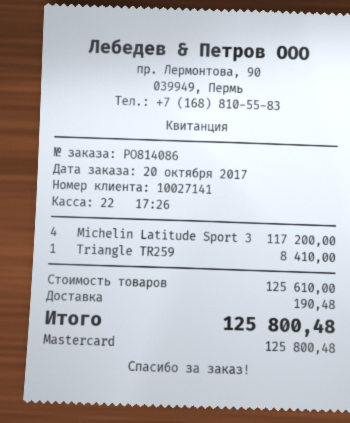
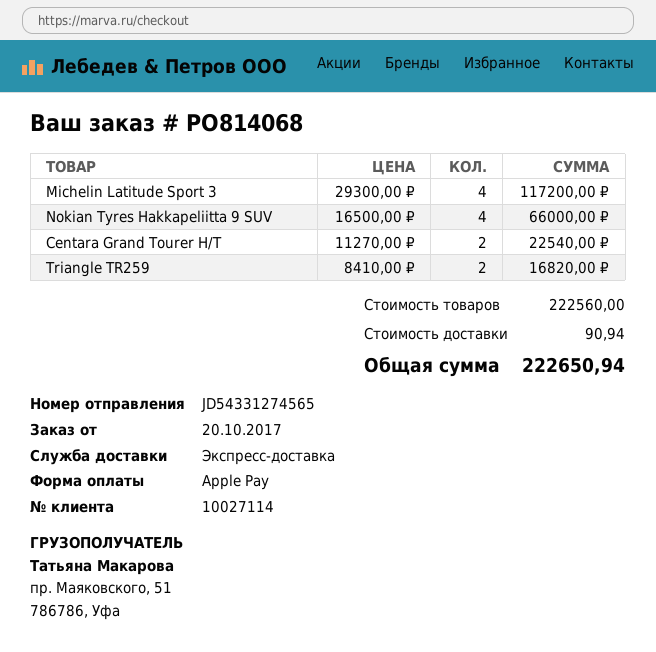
order number: PO814086 -> PO814068
customer number: 10027141 -> 10027114
payment method: Mastercard -> Apple Pay
Triangle TR259: 1 for 8410.00 -> 2 for 16820.00
Nokian Tyres Hakkapeliitta 9 SUV: none -> 4 for 66000.00
Centara Grand Tourer H/T: none -> 2 for 22540.00
subtotal: 125610.00 -> 222560.00
shipping: 190.48 -> 90.94
total: 125800.48 -> 222650.94

